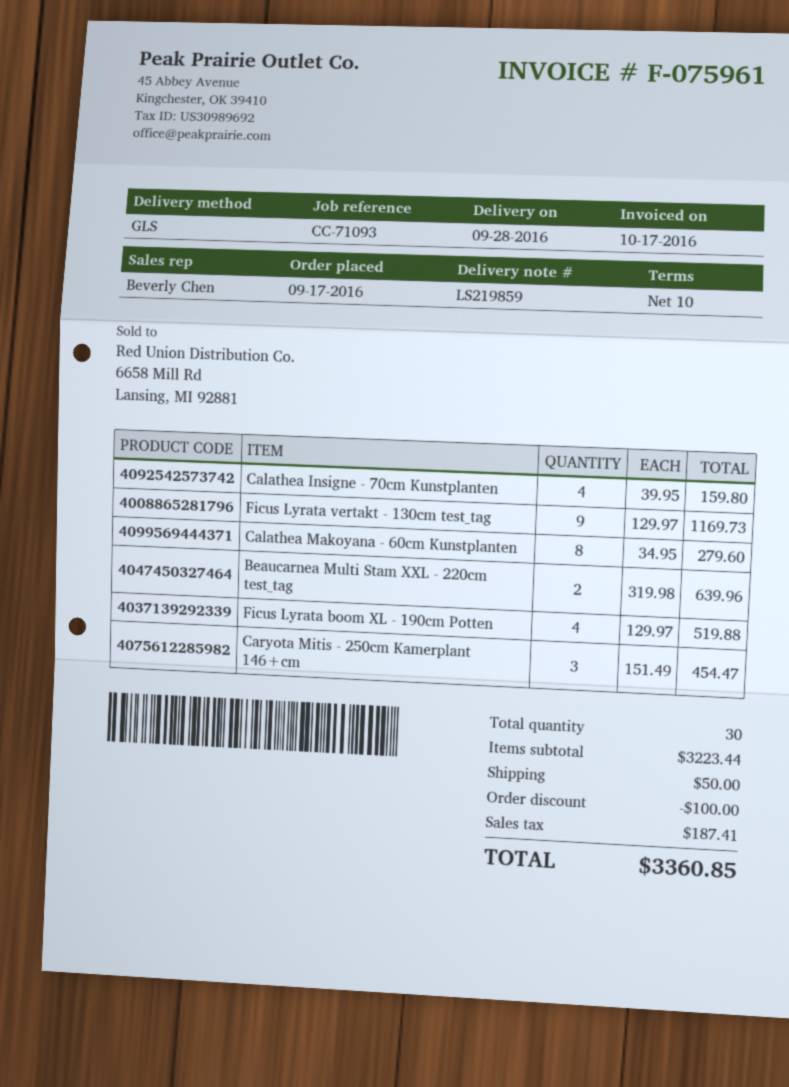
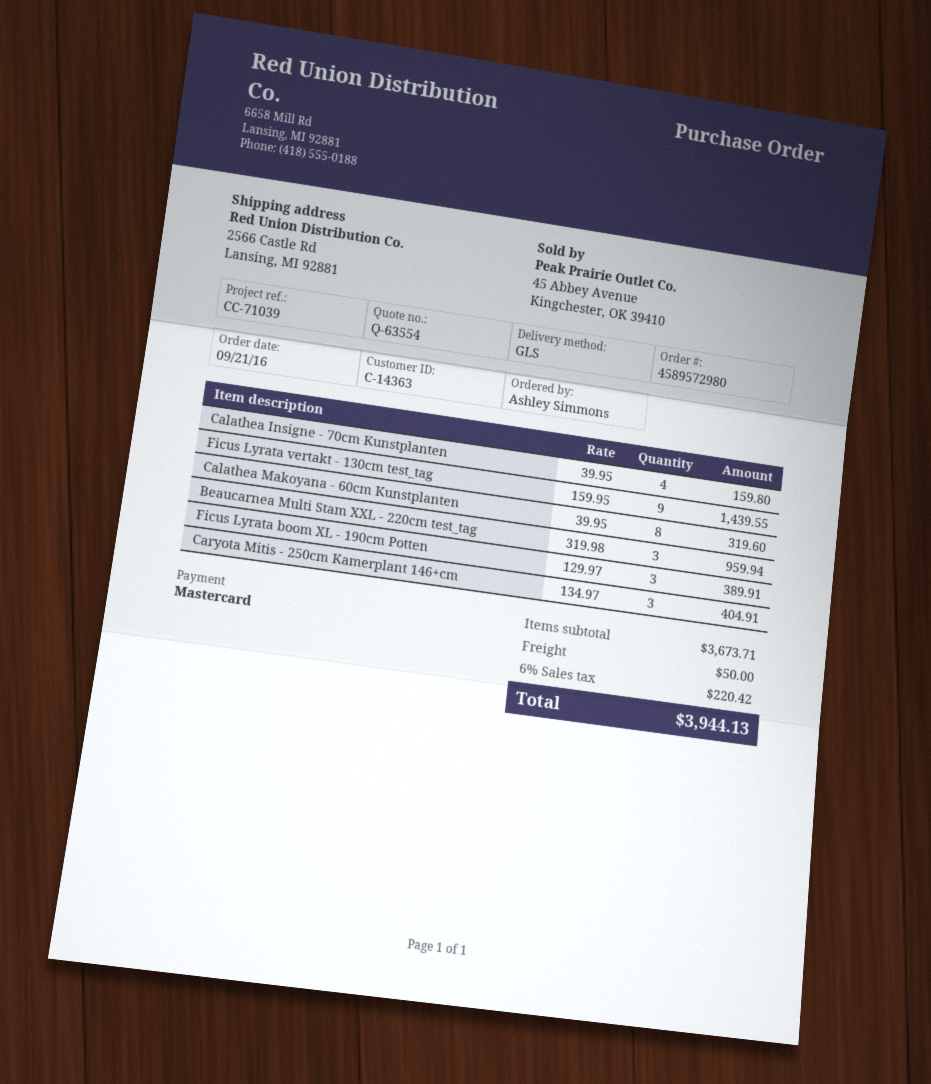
order date: 2016-09-17 -> 2016-09-21
reference: CC-71093 -> CC-71039
Ficus Lyrata vertakt - 130cm test_tag: 9 x 129.97 = 1169.73 -> 9 x 159.95 = 1439.55
Calathea Makoyana - 60cm Kunstplanten: 8 x 34.95 = 279.60 -> 8 x 39.95 = 319.60
Beaucarnea Multi Stam XXL - 220cm test_tag: 2 x 319.98 = 639.96 -> 3 x 319.98 = 959.94
Ficus Lyrata boom XL - 190cm Potten: 4 x 129.97 = 519.88 -> 3 x 129.97 = 389.91
Caryota Mitis - 250cm Kamerplant 146+cm: 3 x 151.49 = 454.47 -> 3 x 134.97 = 404.91
subtotal: 3223.44 -> 3673.71
discount: 100.00 -> none
tax: 187.41 -> 220.42
total: 3360.85 -> 3944.13

